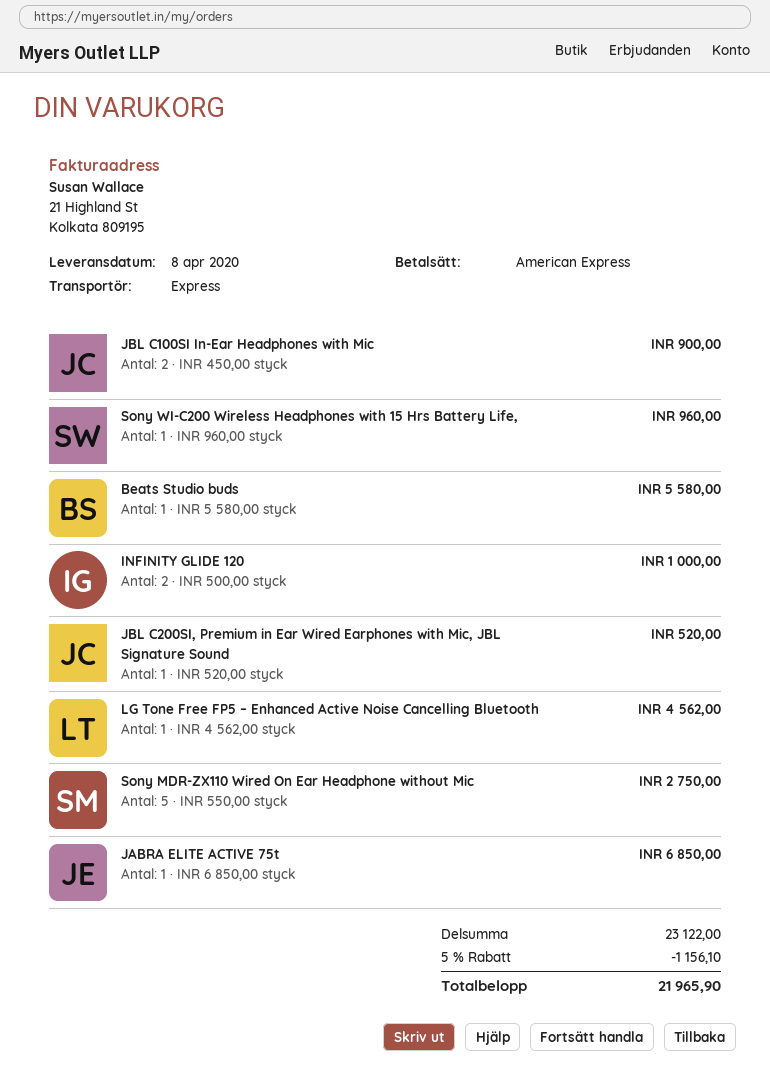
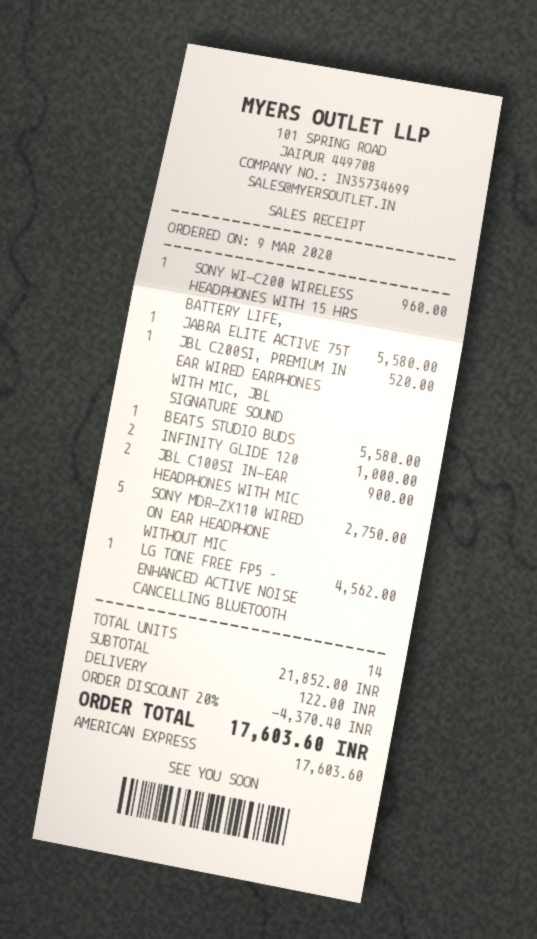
JABRA ELITE ACTIVE 75t: 1 for 6850.00 -> 1 for 5580.00
subtotal: 23122.00 -> 21852.00
discount: 5% = 1156.10 -> 20% = 4370.40
shipping: none -> 122.00
total: 21965.90 -> 17603.60

